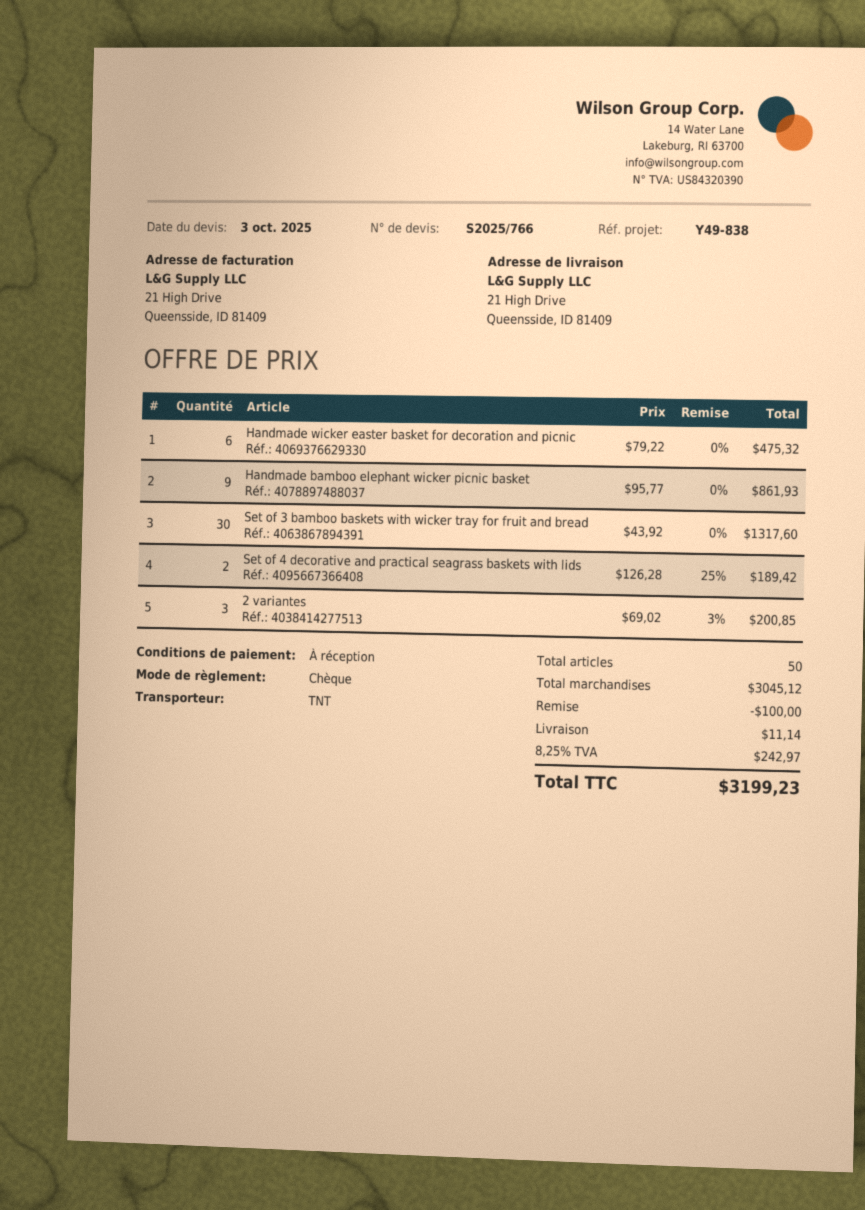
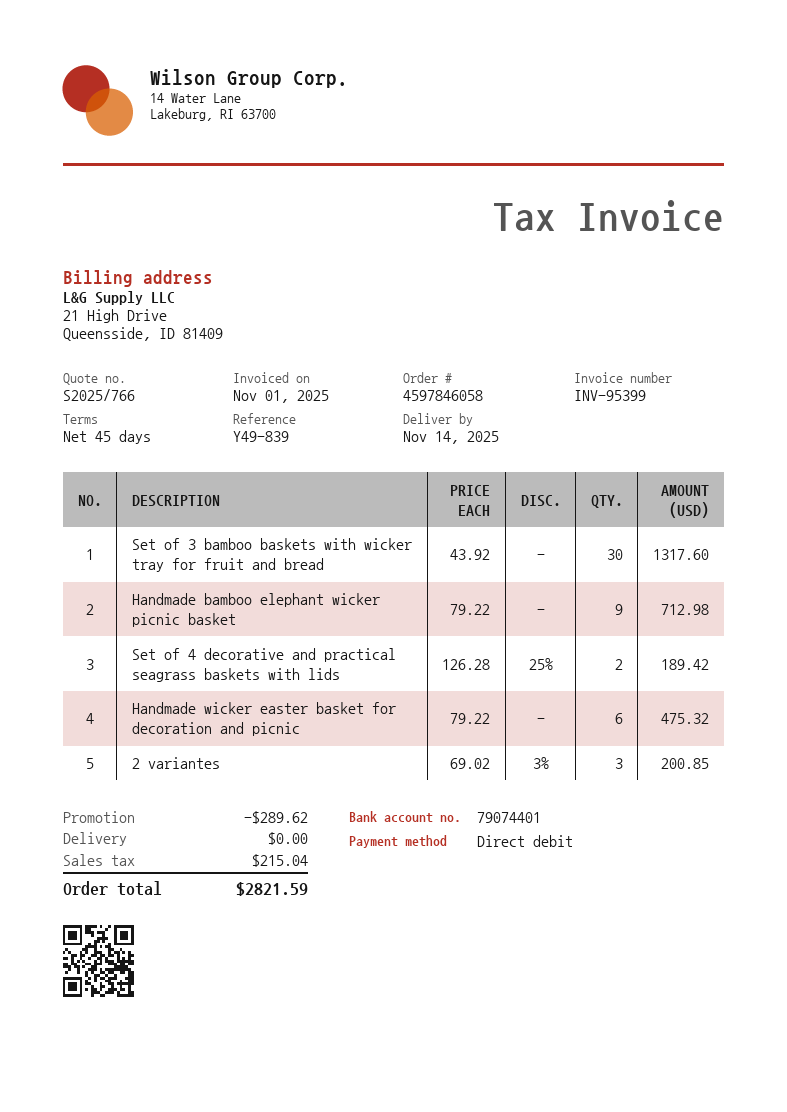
payment terms: on receipt -> 45 days
reference: Y49-838 -> Y49-839
payment method: cheque -> direct debit
Handmade bamboo elephant wicker picnic basket: 9 x 95.77 = 861.93 -> 9 x 79.22 = 712.98
discount: 100.00 -> 289.62
shipping: 11.14 -> 0.00
tax: 242.97 -> 215.04
total: 3199.23 -> 2821.59

